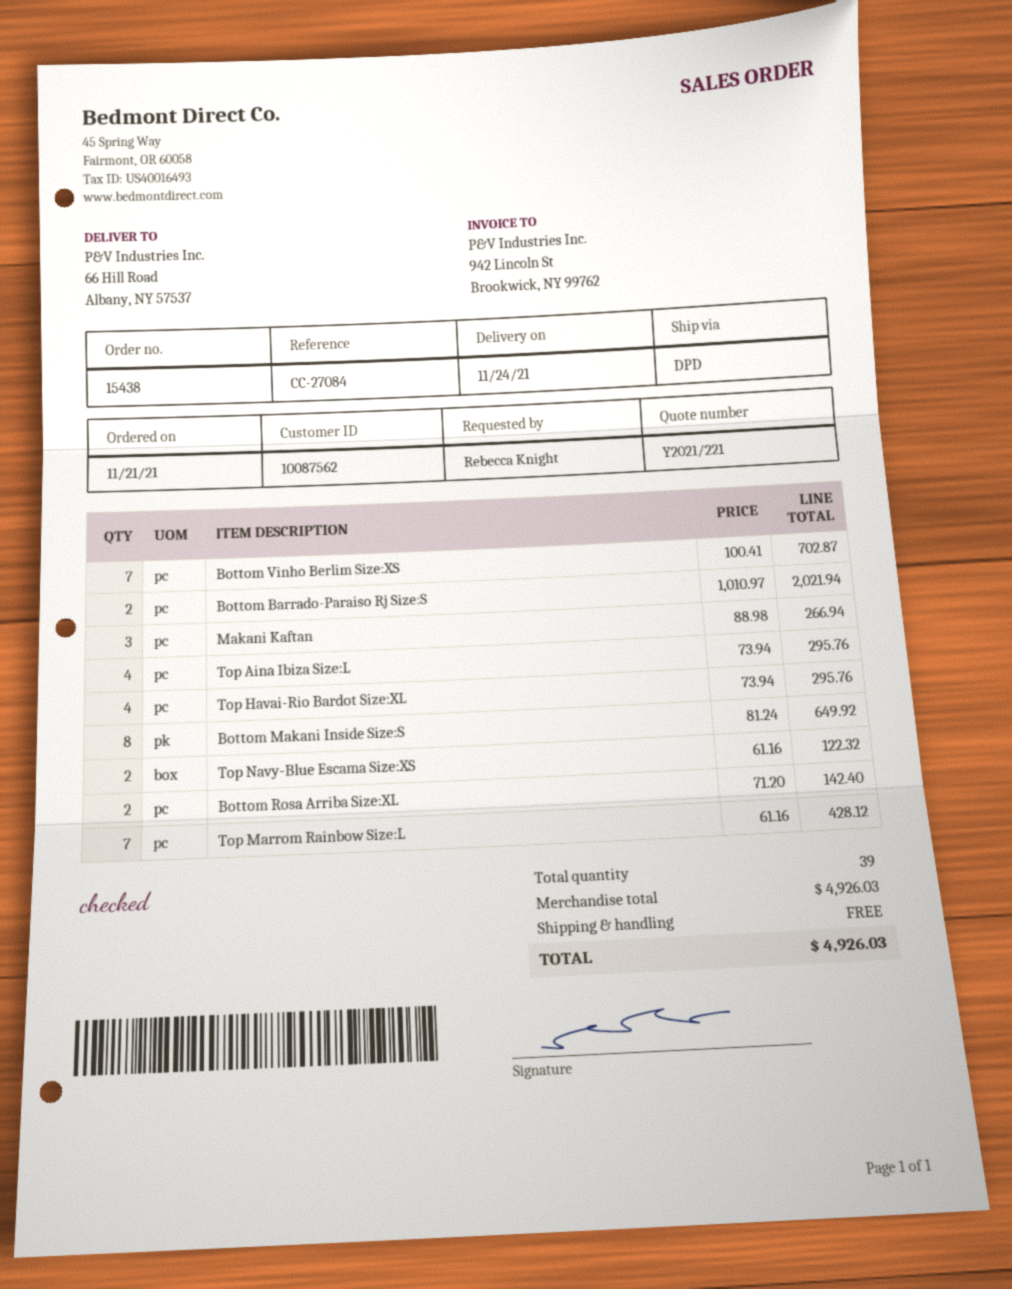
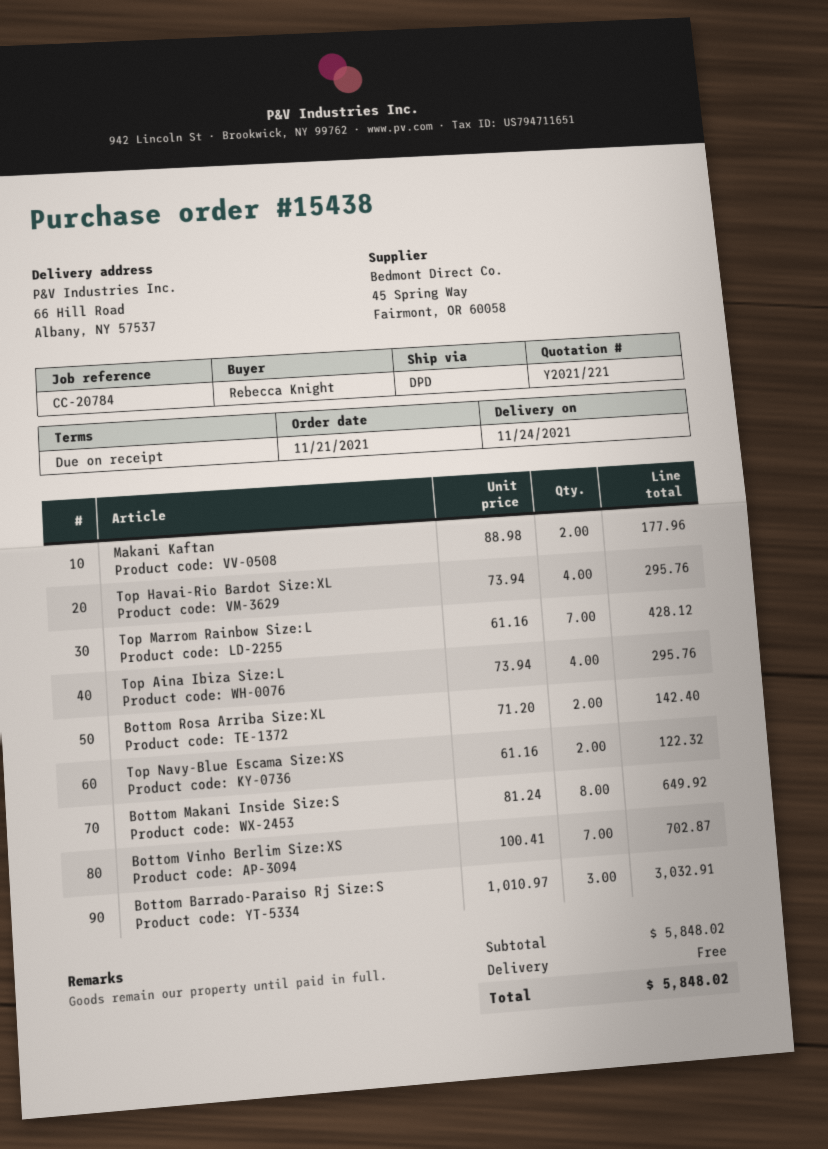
reference: CC-27084 -> CC-20784
Bottom Barrado-Paraiso Rj Size:S: 2 x 1010.97 = 2021.94 -> 3 x 1010.97 = 3032.91
Makani Kaftan: 3 x 88.98 = 266.94 -> 2 x 88.98 = 177.96
subtotal: 4926.03 -> 5848.02
total: 4926.03 -> 5848.02

